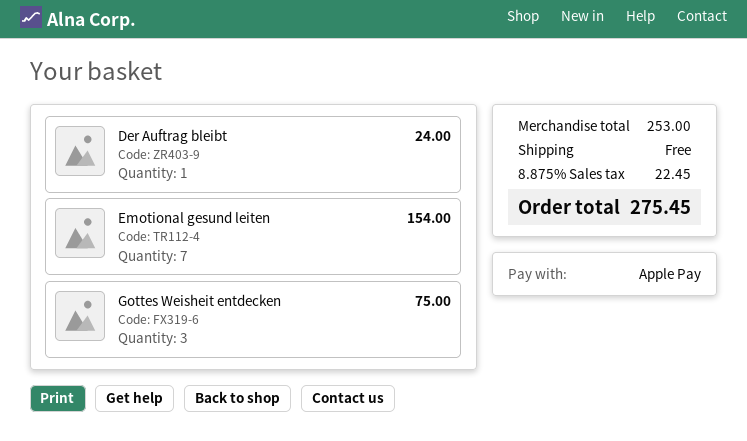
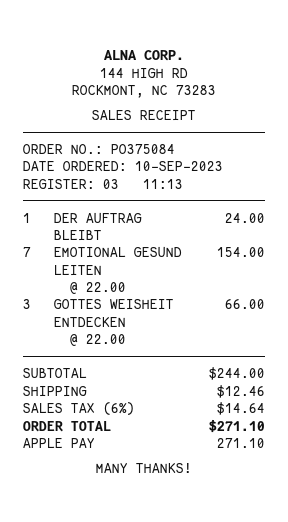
Gottes Weisheit entdecken: 3 for 75.00 -> 3 for 66.00
subtotal: 253.00 -> 244.00
shipping: 0.00 -> 12.46
tax: 8.875% = 22.45 -> 6% = 14.64
total: 275.45 -> 271.10

